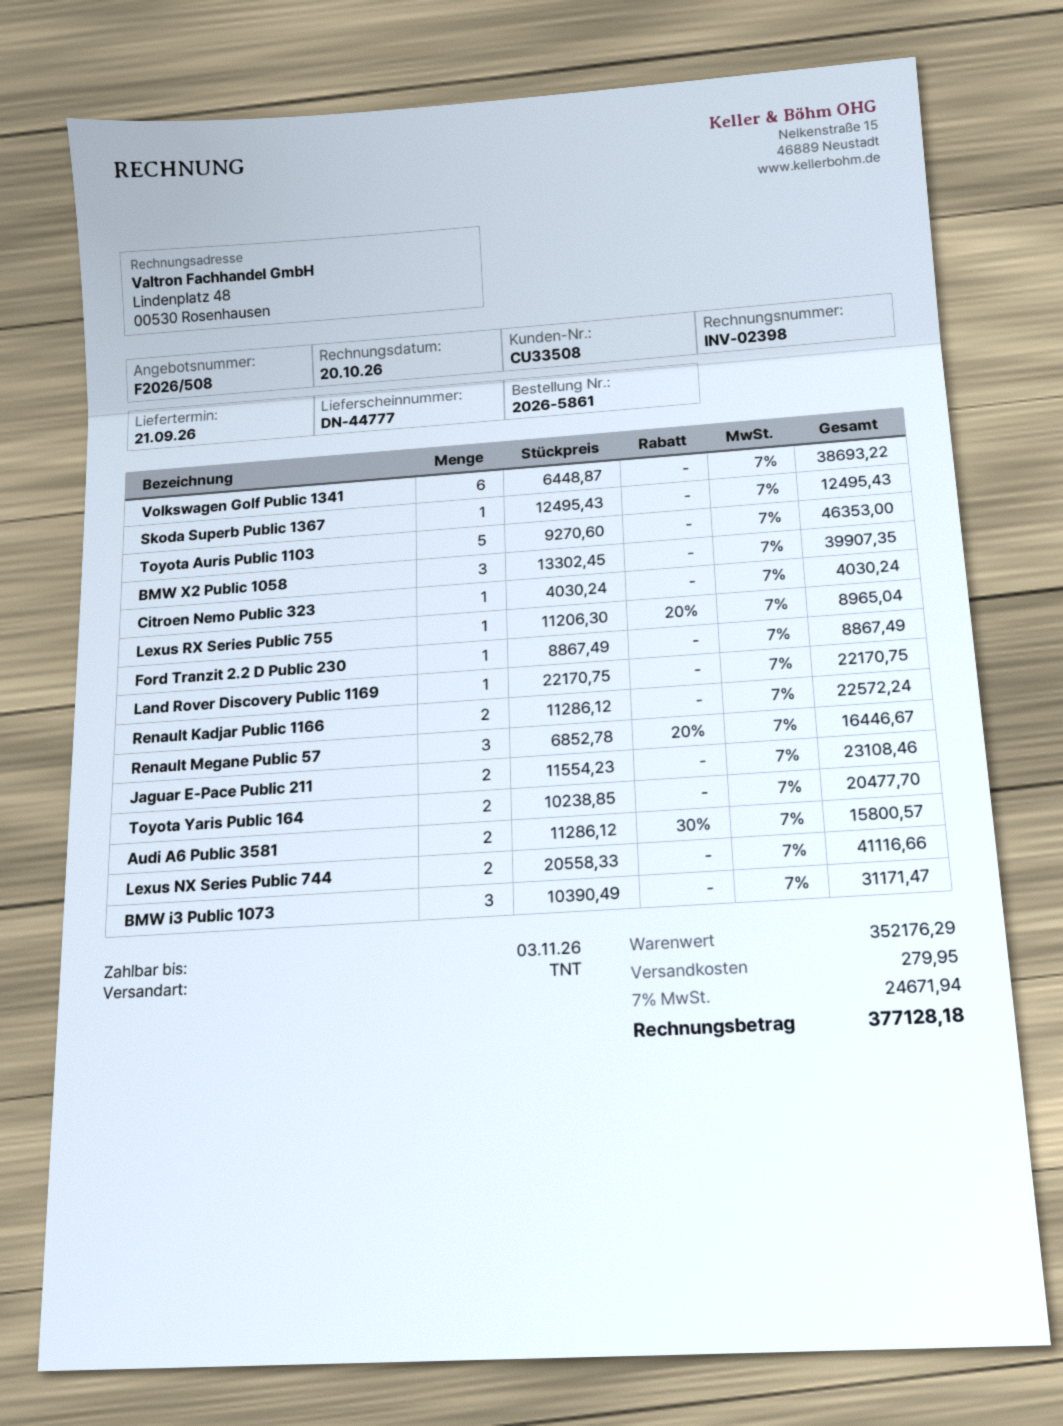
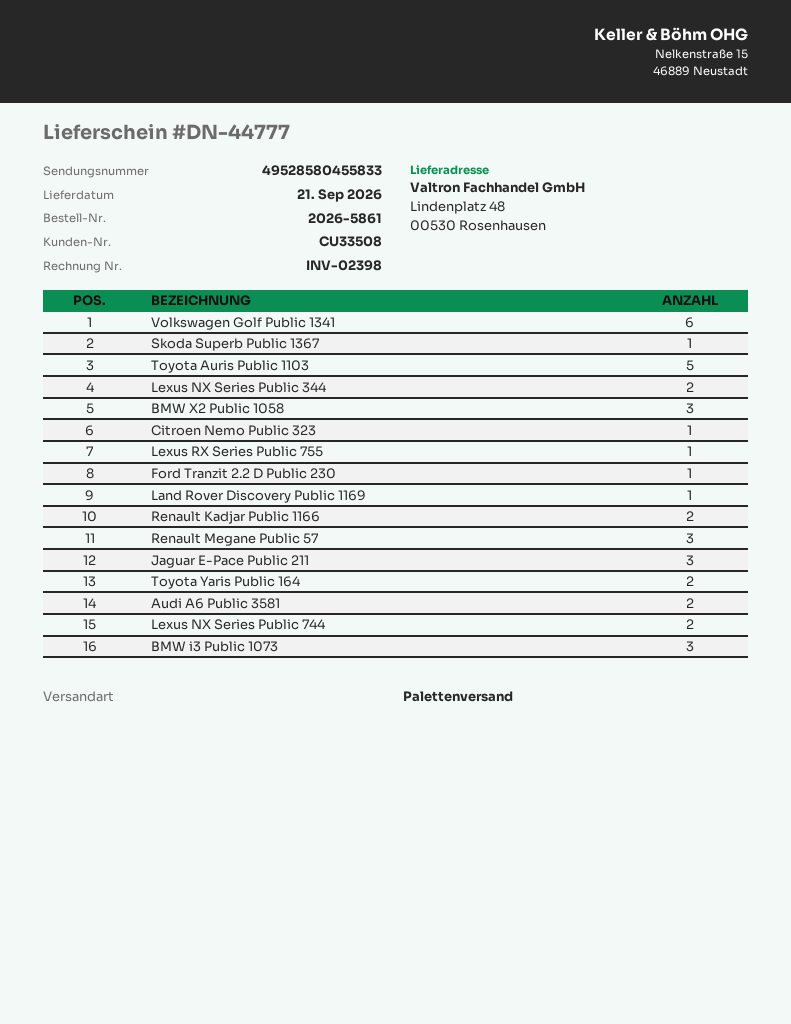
shipping method: TNT -> pallet freight
Jaguar E-Pace Public 211: 2 -> 3
Lexus NX Series Public 344: none -> 2

